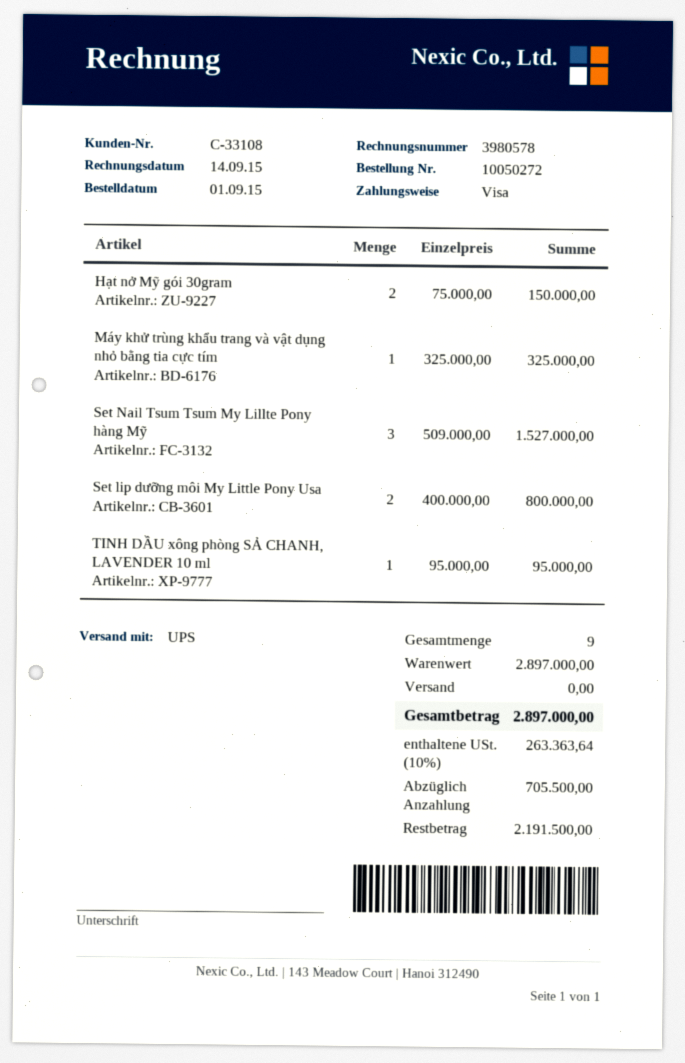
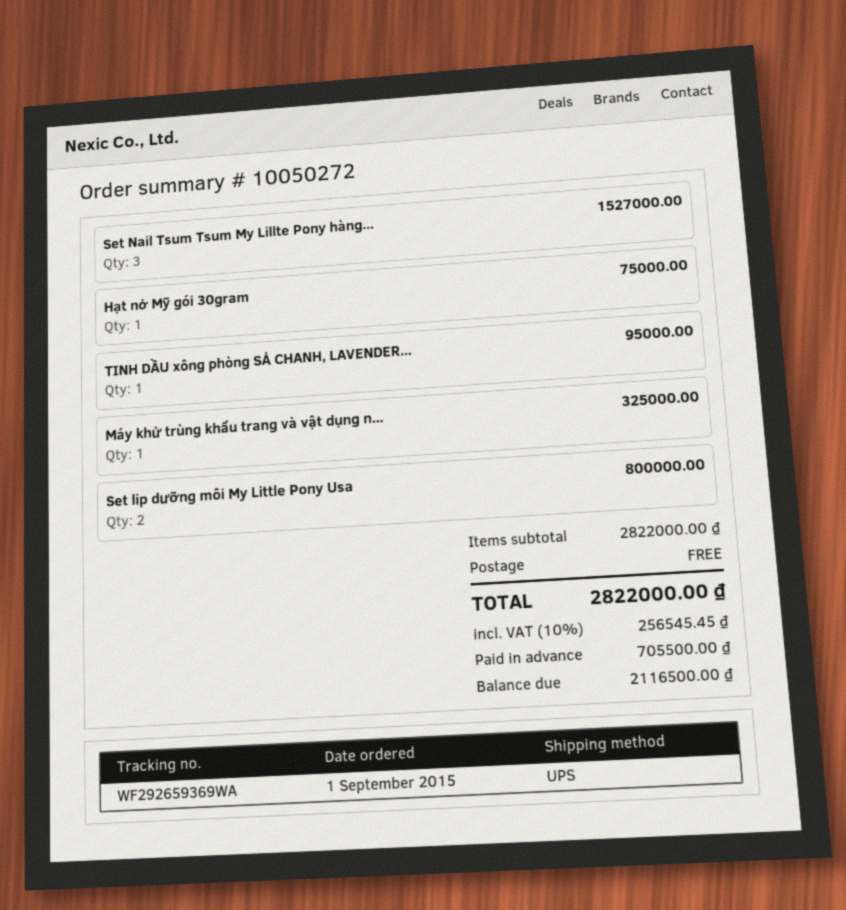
Hạt nở Mỹ gói 30gram: 2 for 150000.00 -> 1 for 75000.00
subtotal: 2897000.00 -> 2822000.00
tax: 10% = 263363.64 -> 10% = 256545.45
total: 2897000.00 -> 2822000.00
balance: 2191500.00 -> 2116500.00

